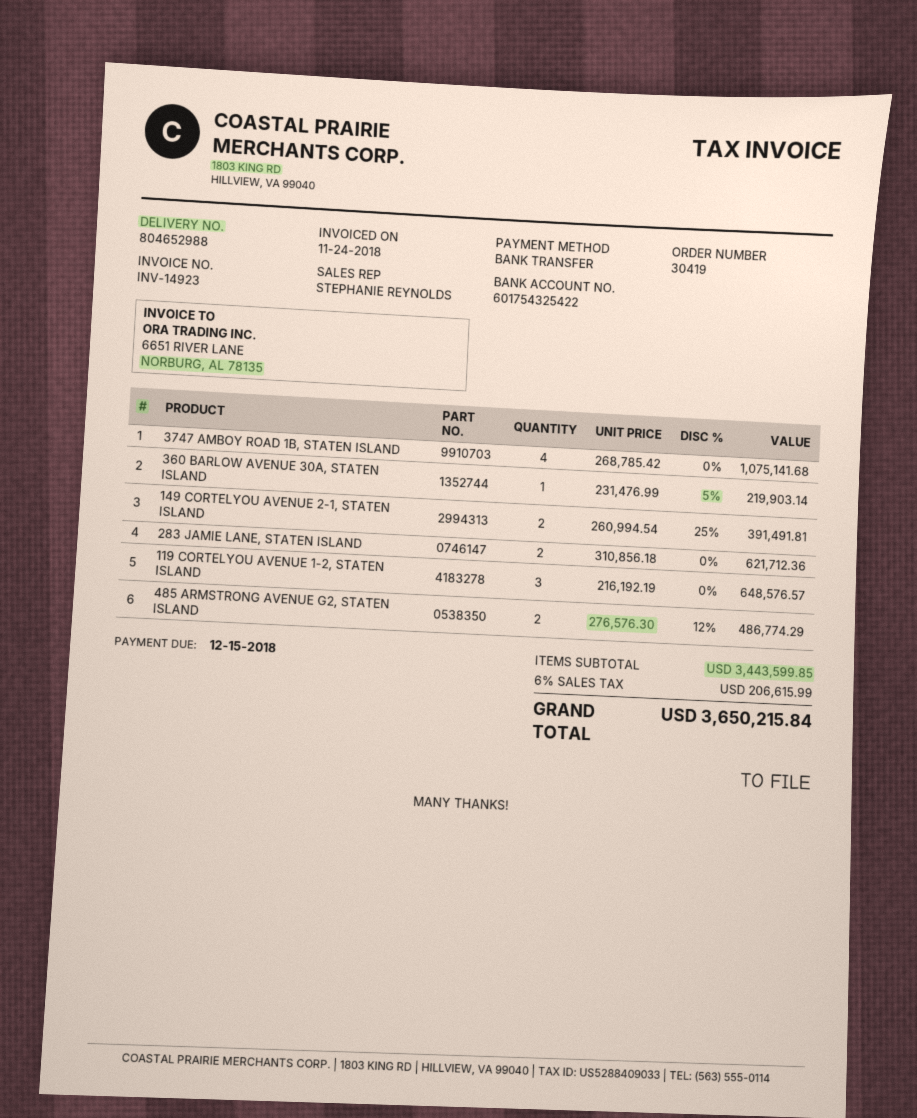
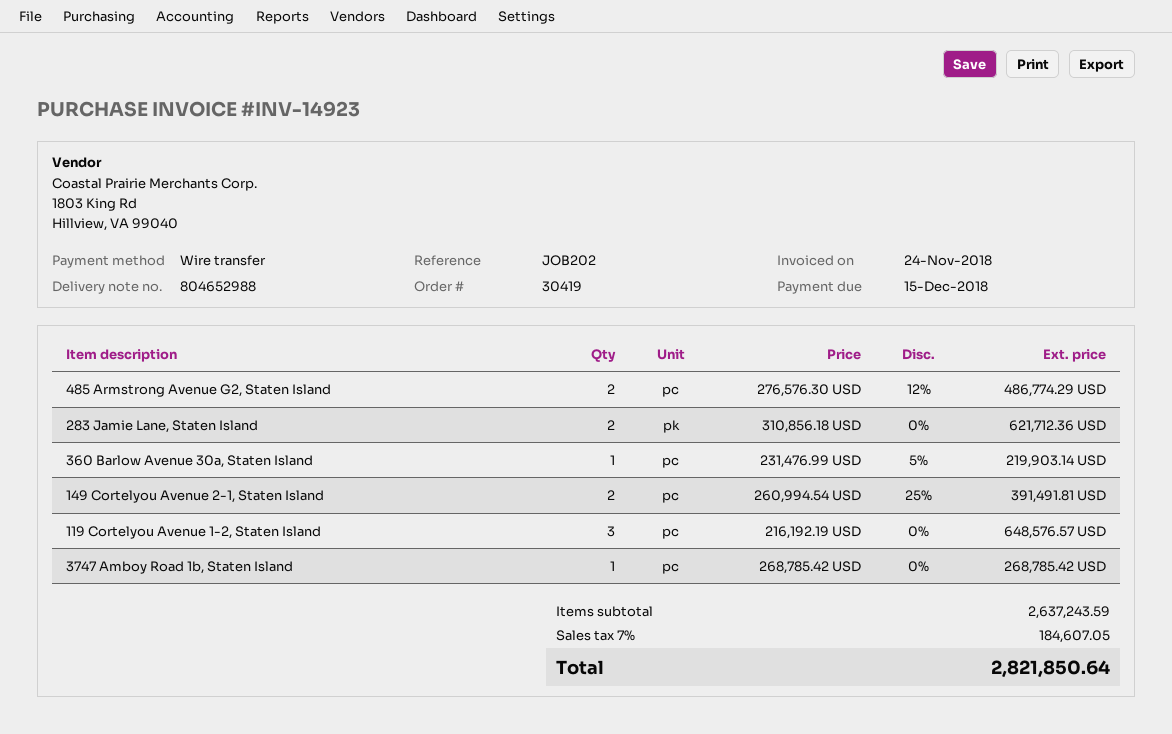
3747 AMBOY ROAD 1B, STATEN ISLAND: 4 x 268785.42 = 1075141.68 -> 1 x 268785.42 = 268785.42
subtotal: 3443599.85 -> 2637243.59
tax: 6% = 206615.99 -> 7% = 184607.05
total: 3650215.84 -> 2821850.64

